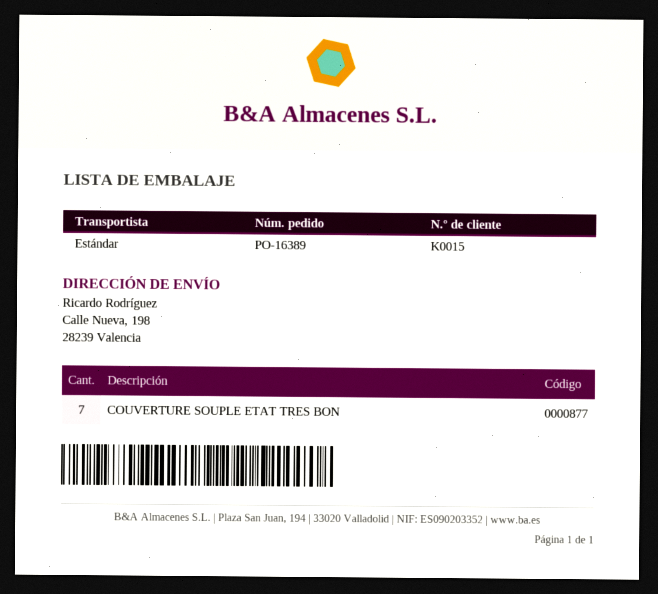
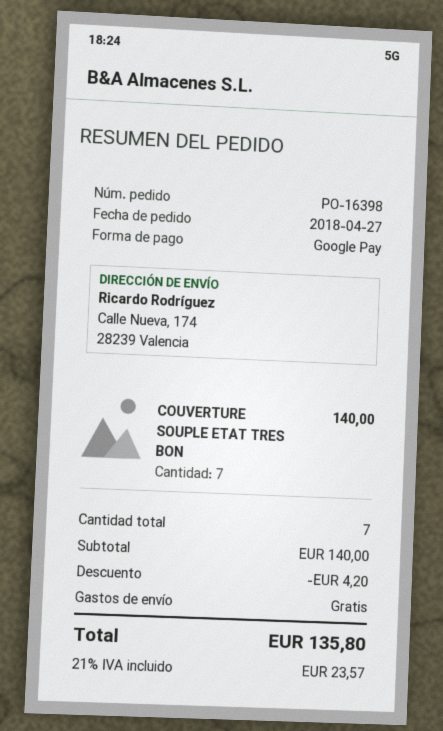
order number: PO-16389 -> PO-16398
ship to: Calle Nueva, 198, 28239 Valencia -> Calle Nueva, 174, 28239 Valencia

